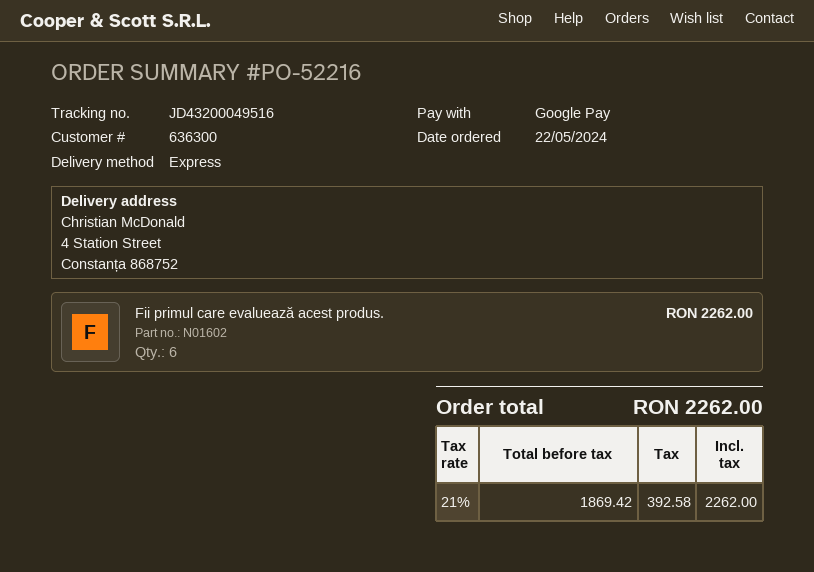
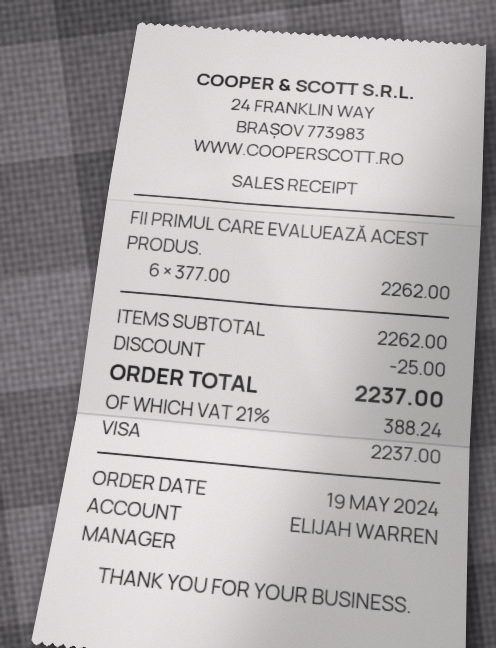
order date: 2024-05-22 -> 2024-05-19
payment method: Google Pay -> Visa
discount: none -> 25.00
tax: 21% = 392.58 -> 21% = 388.24
total: 2262.00 -> 2237.00

